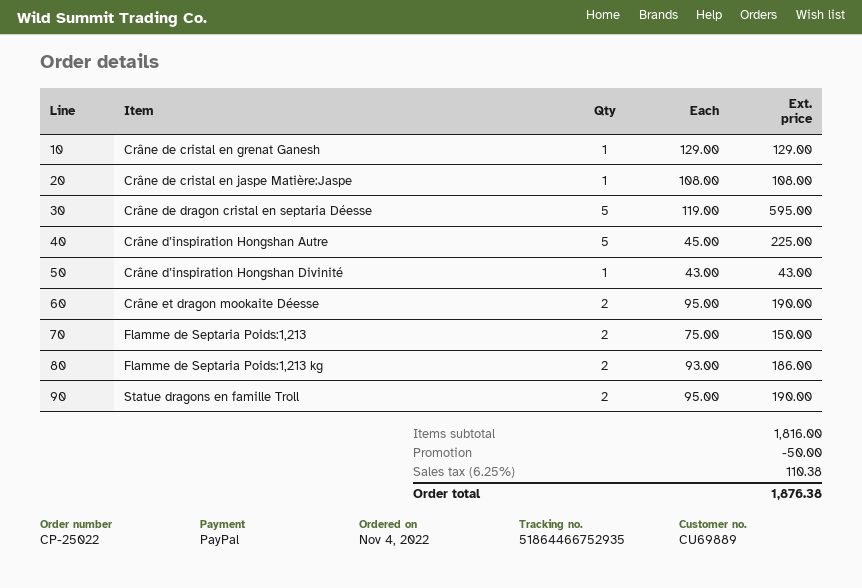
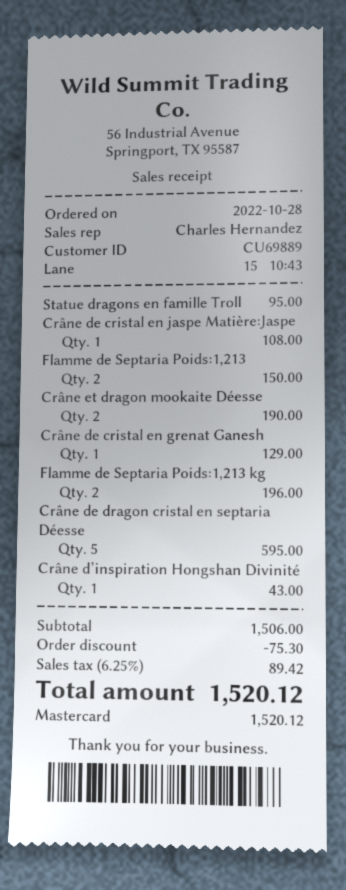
order date: 2022-11-04 -> 2022-10-28
payment method: PayPal -> Mastercard
Crâne d’inspiration Hongshan Autre: 5 for 225.00 -> none
Flamme de Septaria Poids:1,213 kg: 2 for 186.00 -> 2 for 196.00
Statue dragons en famille Troll: 2 for 190.00 -> 1 for 95.00
subtotal: 1816.00 -> 1506.00
discount: 50.00 -> 75.30
tax: 6.25% = 110.38 -> 6.25% = 89.42
total: 1876.38 -> 1520.12

